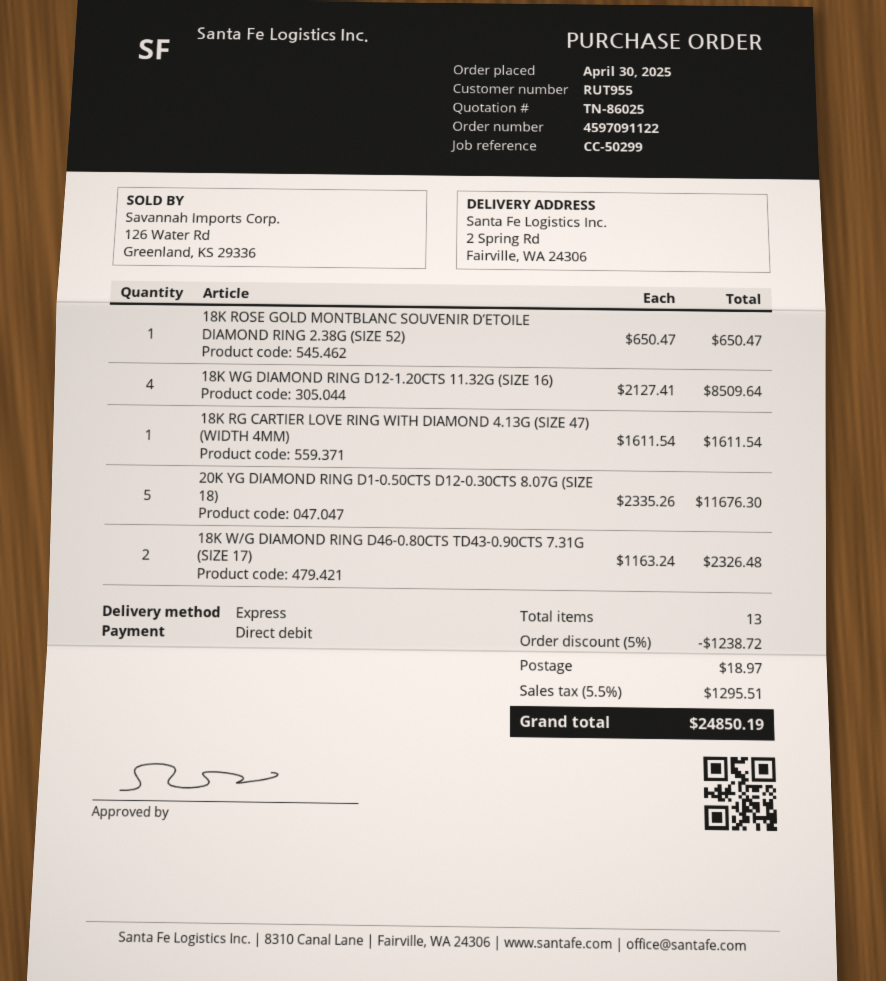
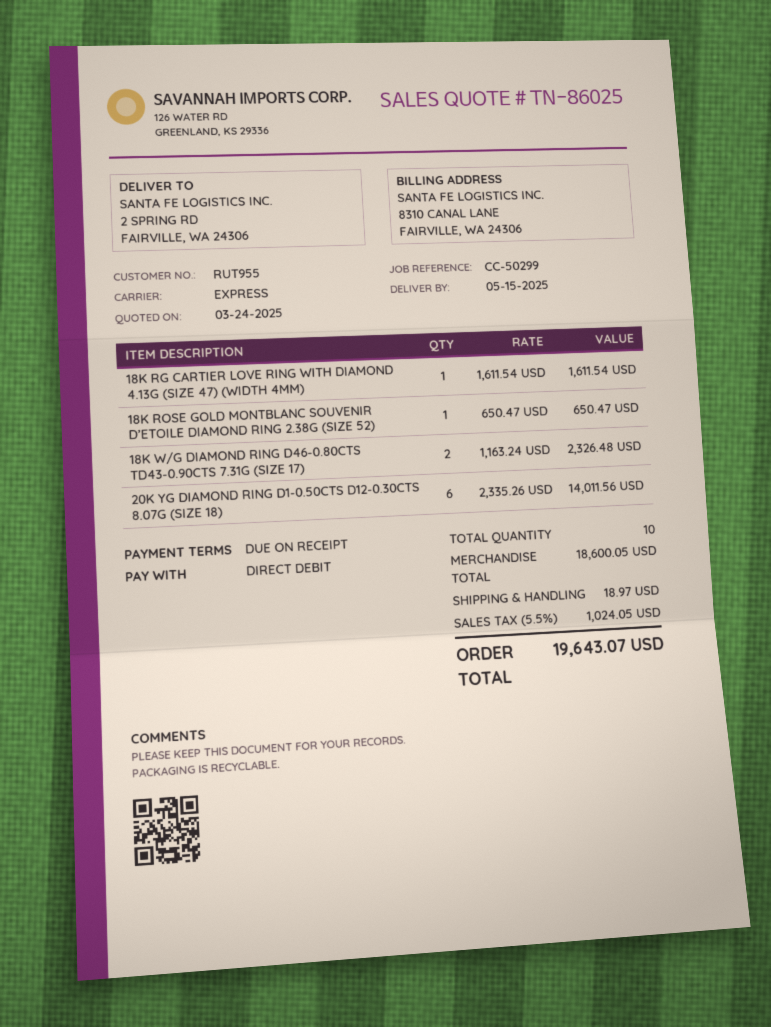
18K WG DIAMOND RING D12-1.20CTS 11.32G (SIZE 16): 4 x 2127.41 = 8509.64 -> none
20K YG DIAMOND RING D1-0.50CTS D12-0.30CTS 8.07G (SIZE 18): 5 x 2335.26 = 11676.30 -> 6 x 2335.26 = 14011.56
total quantity: 13 -> 10
discount: 5% = 1238.72 -> none
tax: 5.5% = 1295.51 -> 5.5% = 1024.05
total: 24850.19 -> 19643.07

